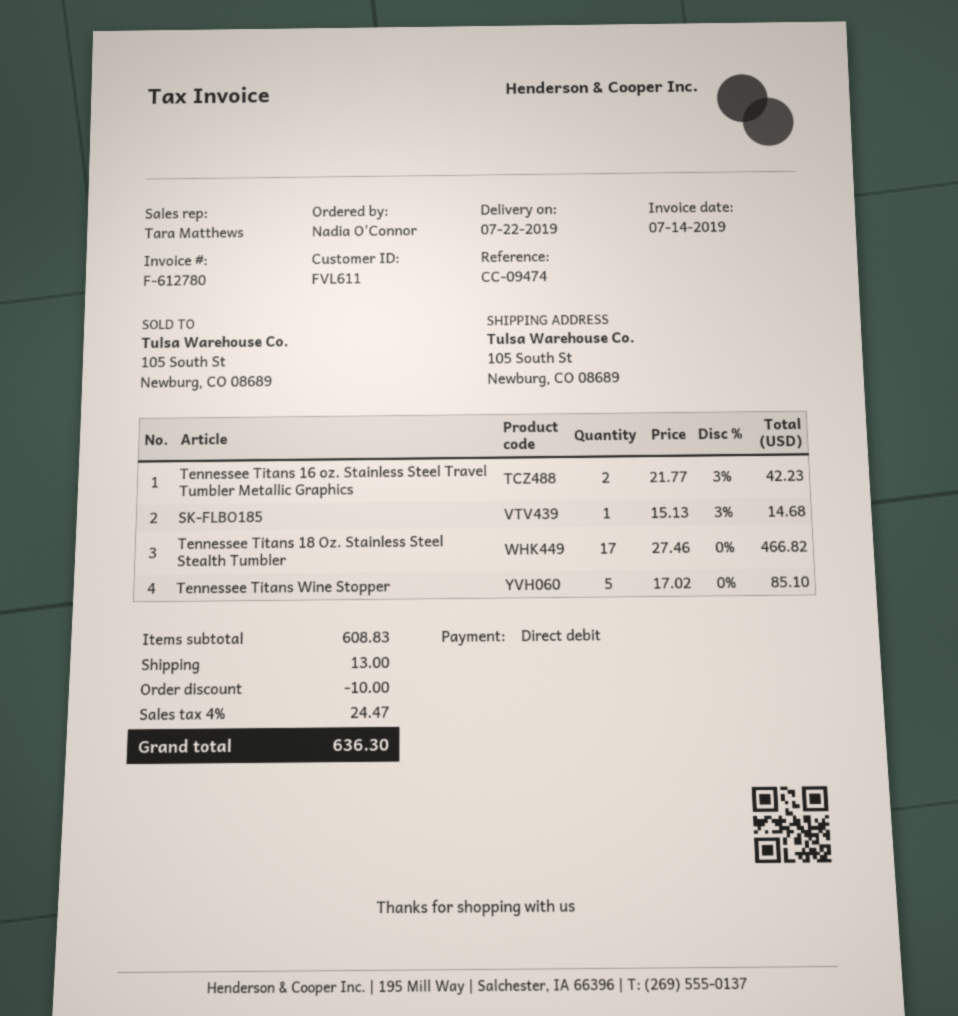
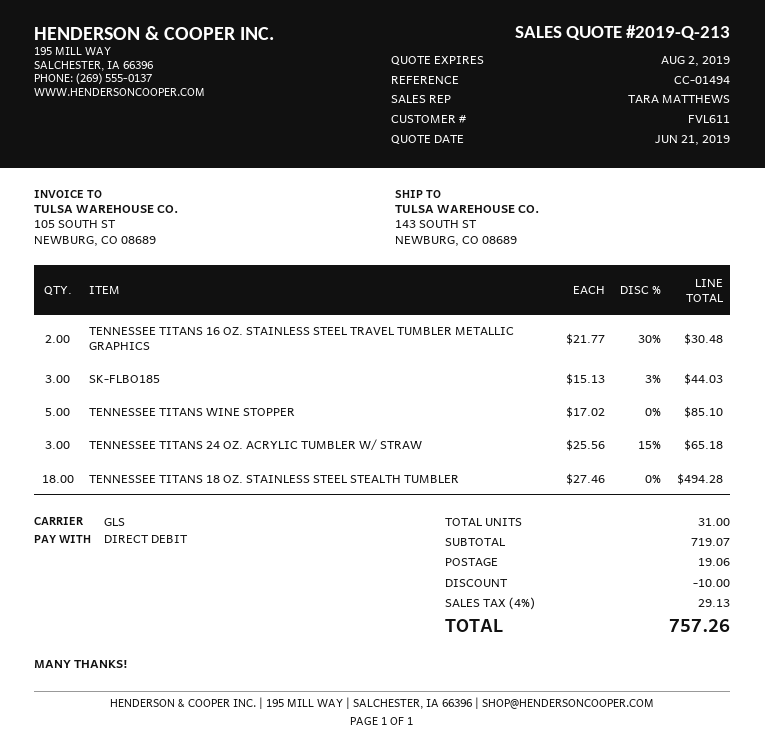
reference: CC-09474 -> CC-01494
ship to: 105 South St, Newburg, CO 08689 -> 143 SOUTH ST, NEWBURG, CO 08689
Tennessee Titans 16 oz. Stainless Steel Travel Tumbler Metallic Graphics: 2 x 21.77 - 3% = 42.23 -> 2 x 21.77 - 30% = 30.48
SK-FLBO185: 1 x 15.13 - 3% = 14.68 -> 3 x 15.13 - 3% = 44.03
Tennessee Titans 18 Oz. Stainless Steel Stealth Tumbler: 17 x 27.46 = 466.82 -> 18 x 27.46 = 494.28
TENNESSEE TITANS 24 OZ. ACRYLIC TUMBLER W/ STRAW: none -> 3 x 25.56 - 15% = 65.18
subtotal: 608.83 -> 719.07
shipping: 13.00 -> 19.06
tax: 4% = 24.47 -> 4% = 29.13
total: 636.30 -> 757.26

